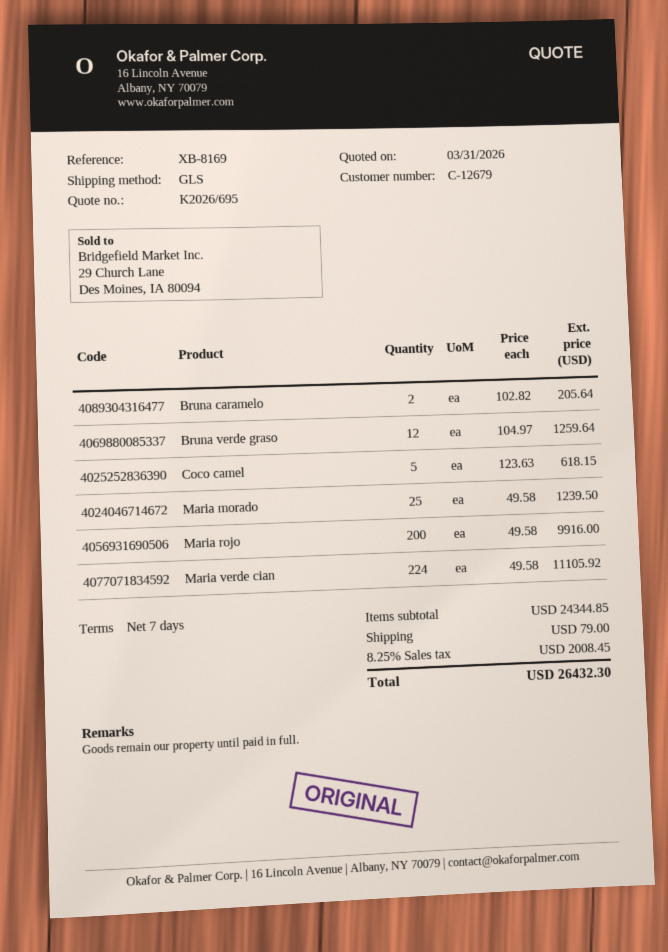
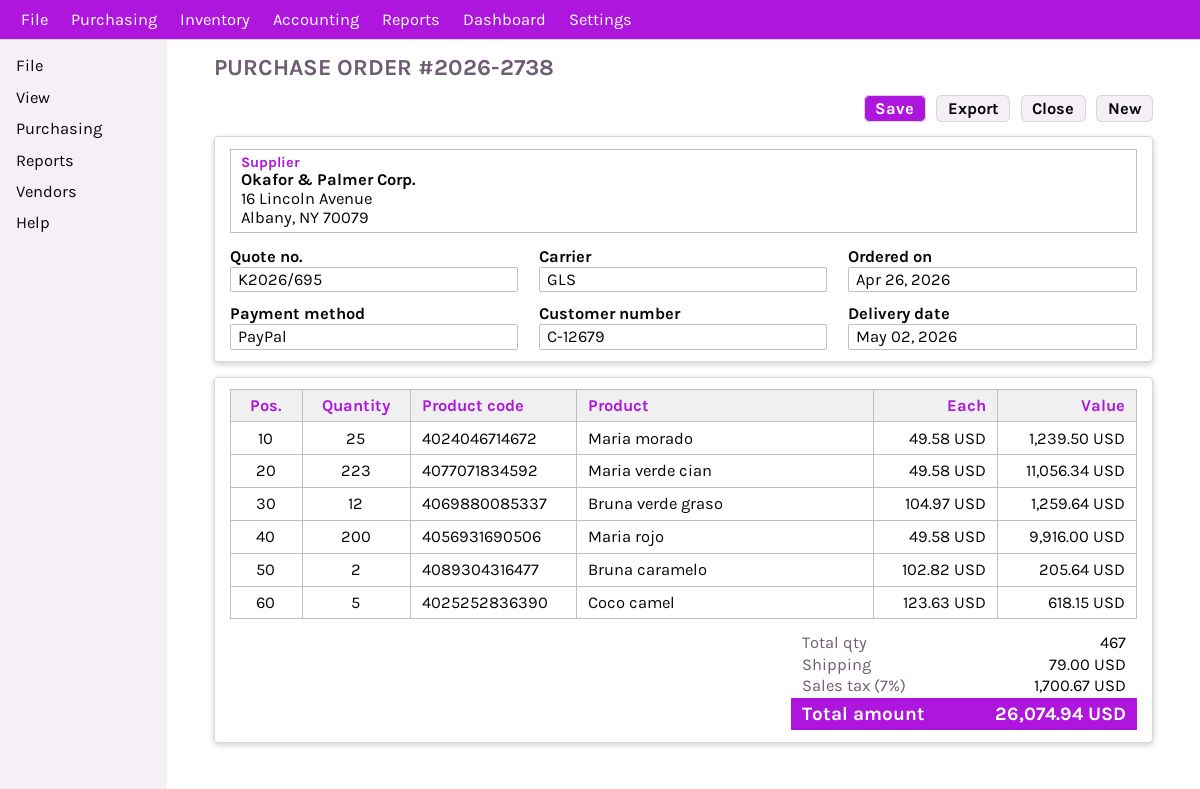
Maria verde cian: 224 x 49.58 = 11105.92 -> 223 x 49.58 = 11056.34
tax: 8.25% = 2008.45 -> 7% = 1700.67
total: 26432.30 -> 26074.94

